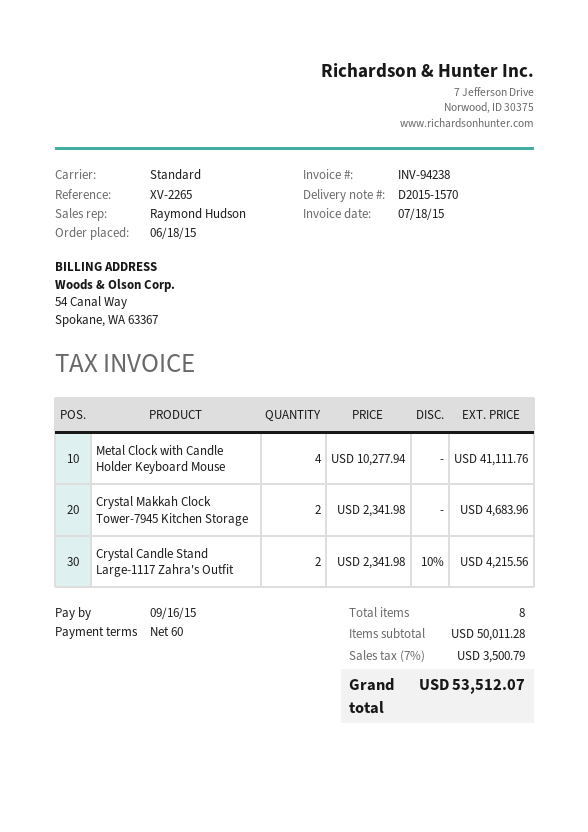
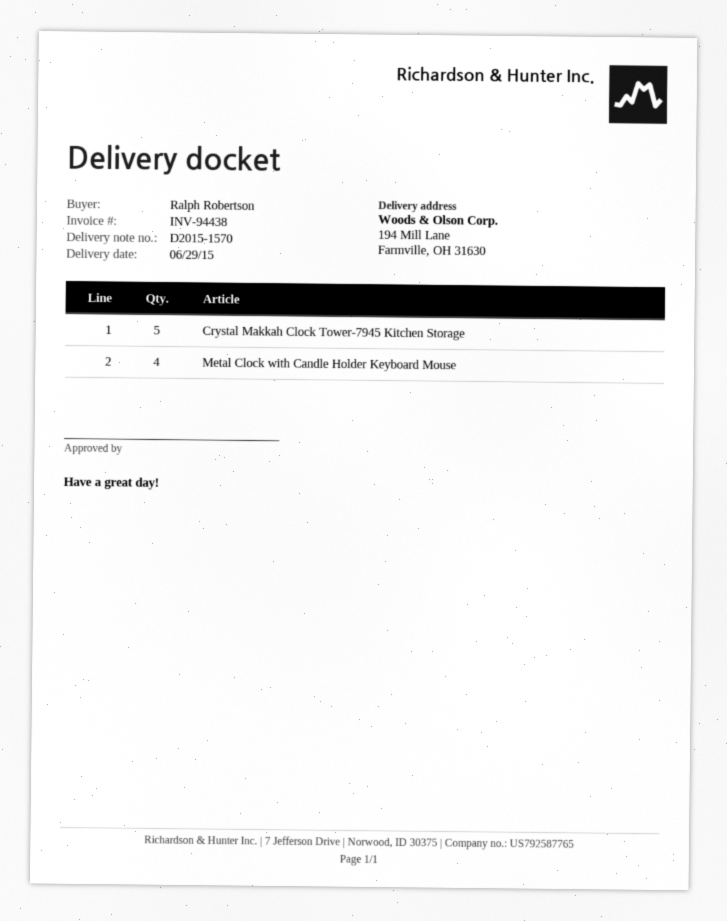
invoice number: INV-94238 -> INV-94438
Crystal Makkah Clock Tower-7945 Kitchen Storage: 2 -> 5
Crystal Candle Stand Large-1117 Zahra's Outfit: 2 -> none

